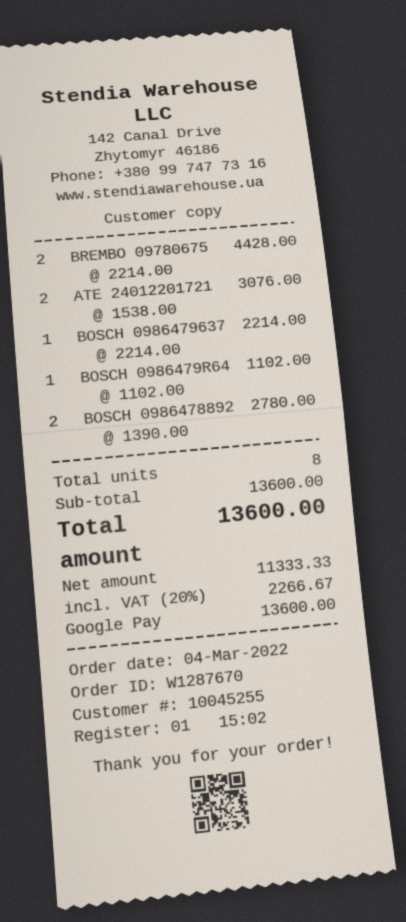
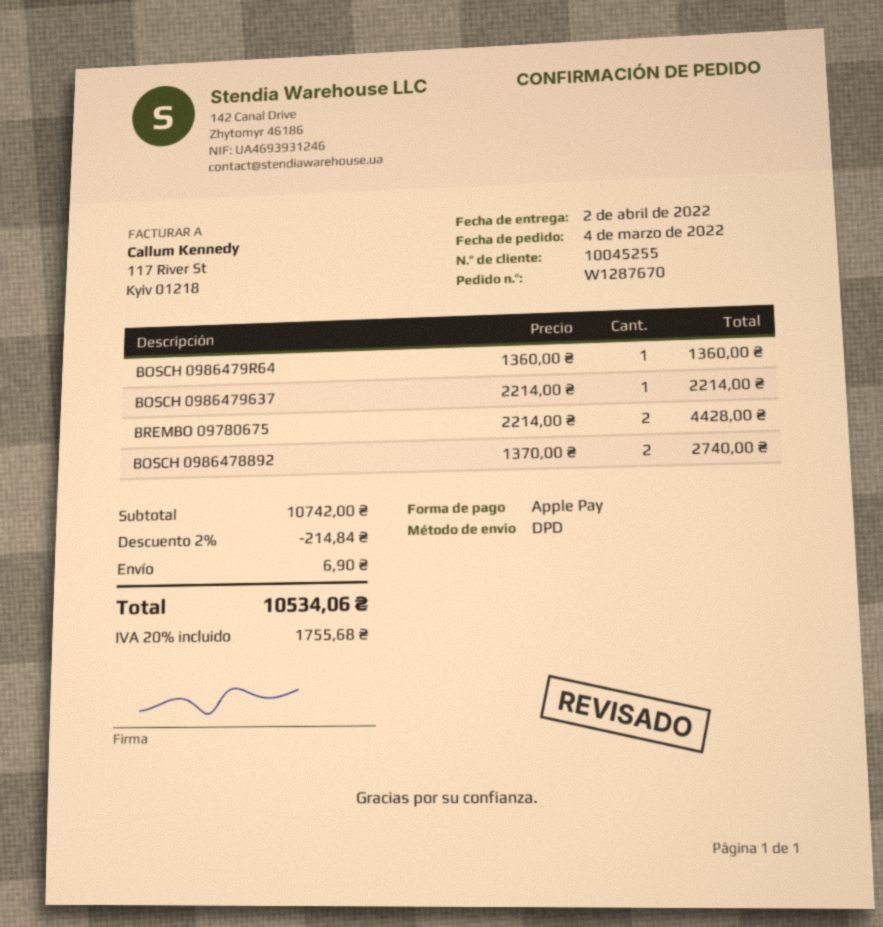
payment method: Google Pay -> Apple Pay
ATE 24012201721: 2 x 1538.00 = 3076.00 -> none
BOSCH 0986479R64: 1 x 1102.00 = 1102.00 -> 1 x 1360.00 = 1360.00
BOSCH 0986478892: 2 x 1390.00 = 2780.00 -> 2 x 1370.00 = 2740.00
subtotal: 13600.00 -> 10742.00
discount: none -> 2% = 214.84
shipping: none -> 6.90
tax: 20% = 2266.67 -> 20% = 1755.68
total: 13600.00 -> 10534.06

